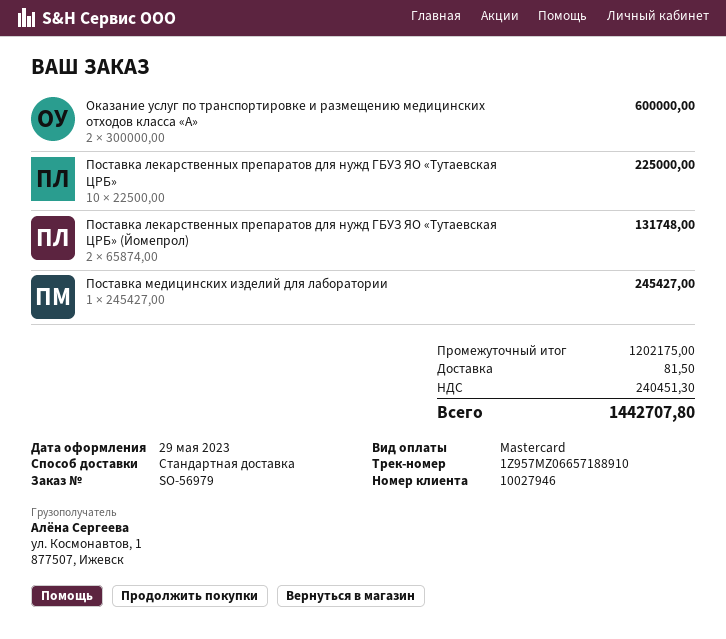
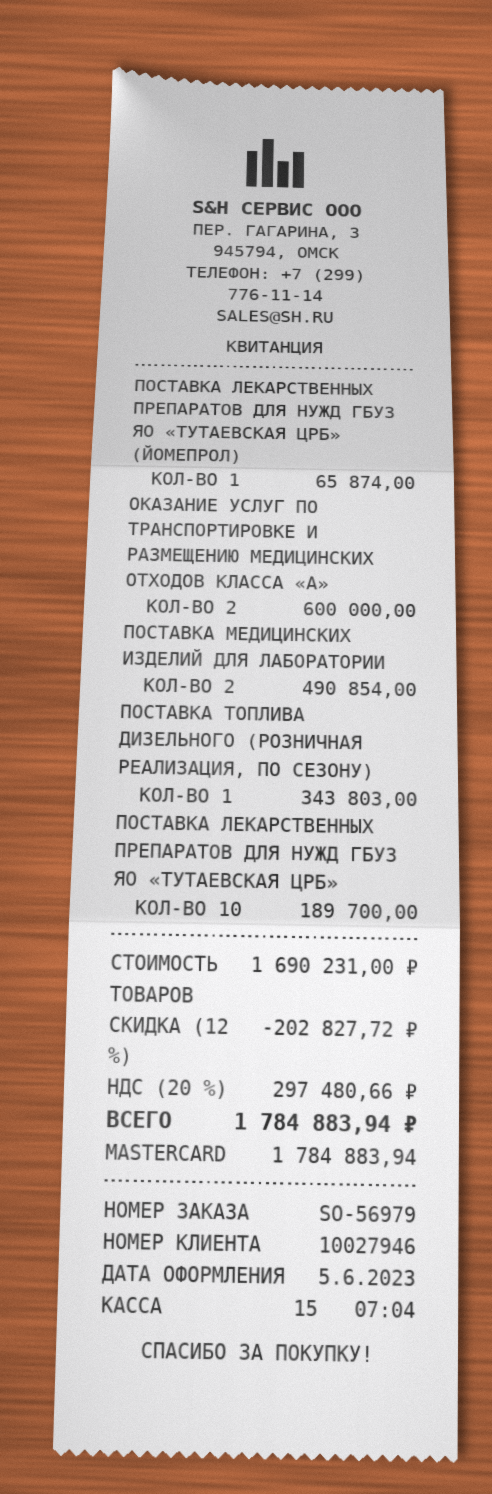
order date: 2023-05-29 -> 2023-06-05
Поставка лекарственных препаратов для нужд ГБУЗ ЯО «Тутаевская ЦРБ»: 10 for 225000.00 -> 10 for 189700.00
Поставка лекарственных препаратов для нужд ГБУЗ ЯО «Тутаевская ЦРБ» (Йомепрол): 2 for 131748.00 -> 1 for 65874.00
Поставка медицинских изделий для лаборатории: 1 for 245427.00 -> 2 for 490854.00
ПОСТАВКА ТОПЛИВА ДИЗЕЛЬНОГО (РОЗНИЧНАЯ РЕАЛИЗАЦИЯ, ПО СЕЗОНУ): none -> 1 for 343803.00
subtotal: 1202175.00 -> 1690231.00
discount: none -> 12% = 202827.72
shipping: 81.50 -> none
tax: 240451.30 -> 297480.66
total: 1442707.80 -> 1784883.94

